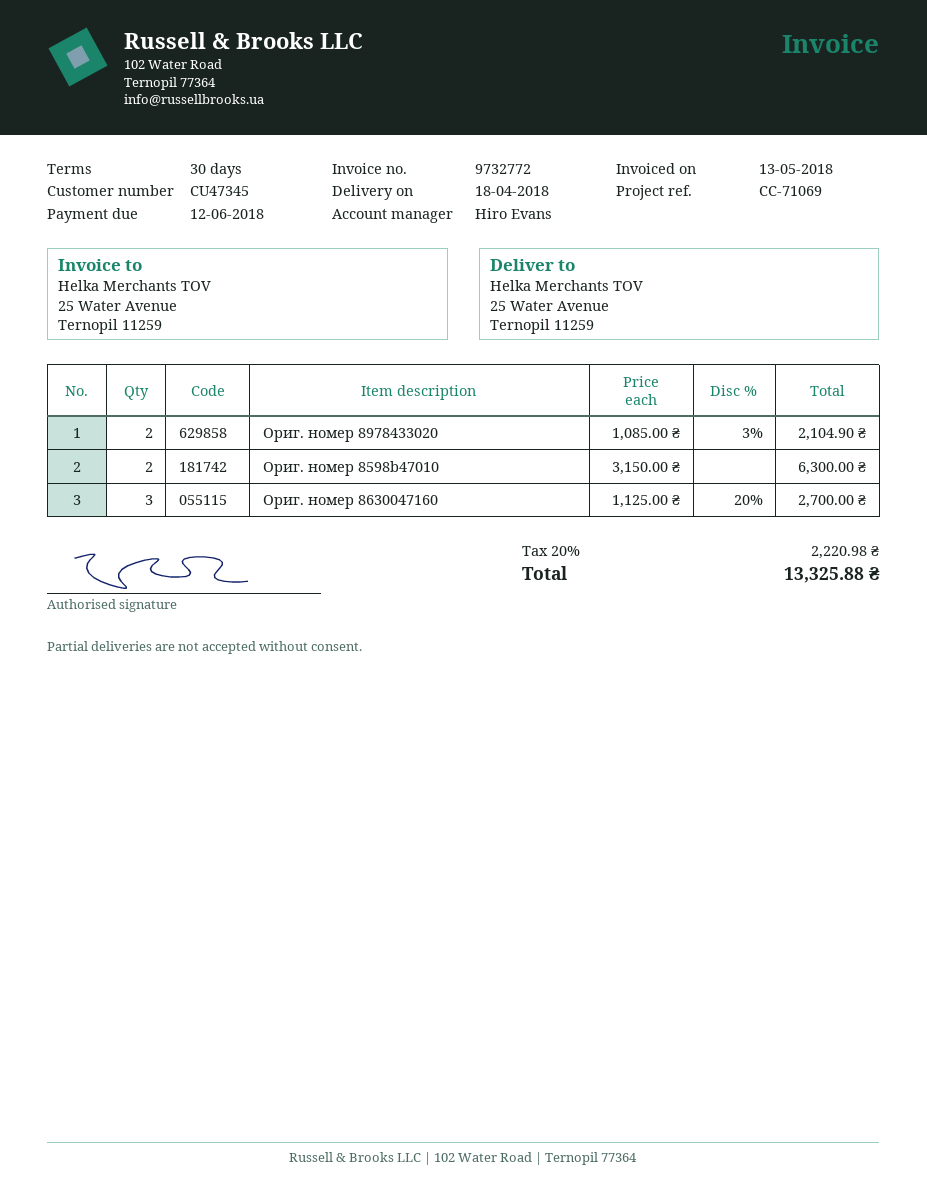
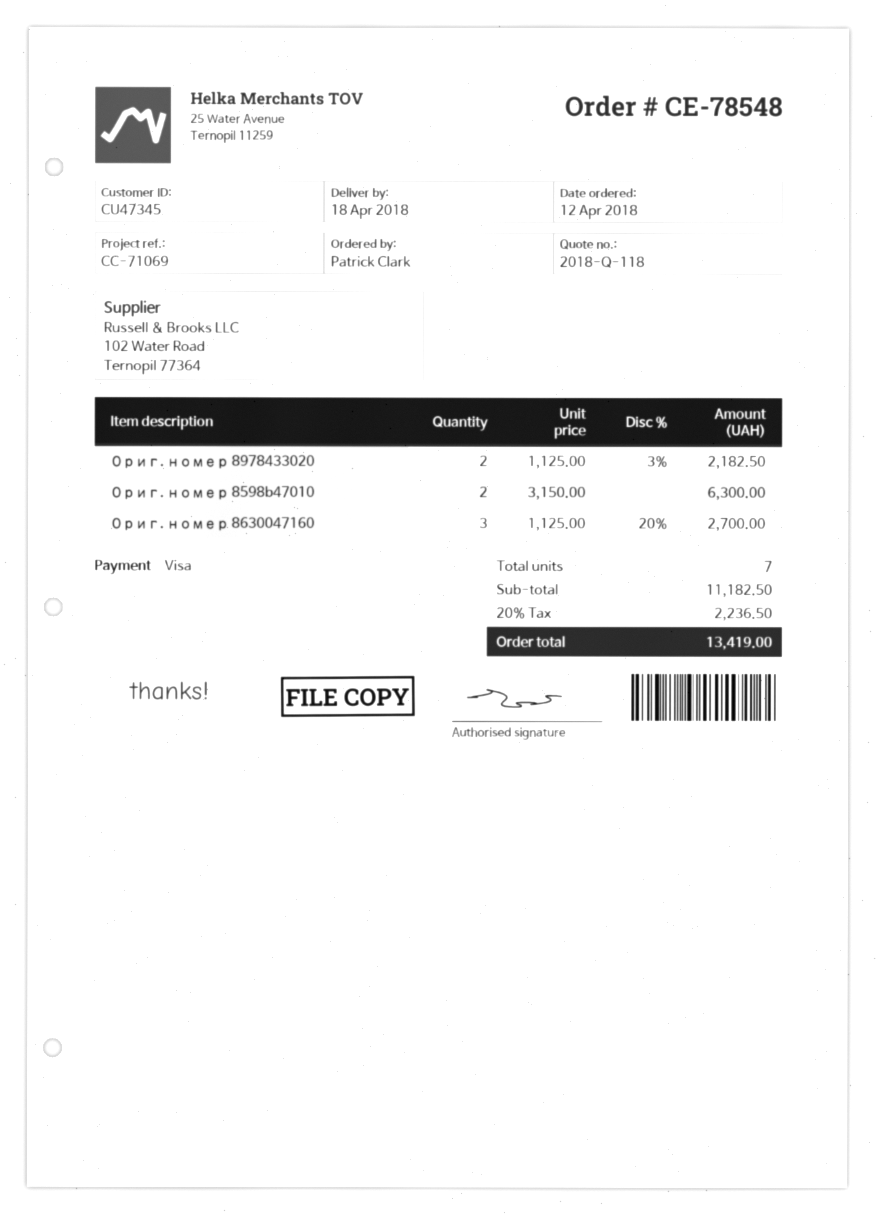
Ориг. номер 8978433020: 2 x 1085.00 - 3% = 2104.90 -> 2 x 1125.00 - 3% = 2182.50
tax: 20% = 2220.98 -> 20% = 2236.50
total: 13325.88 -> 13419.00

